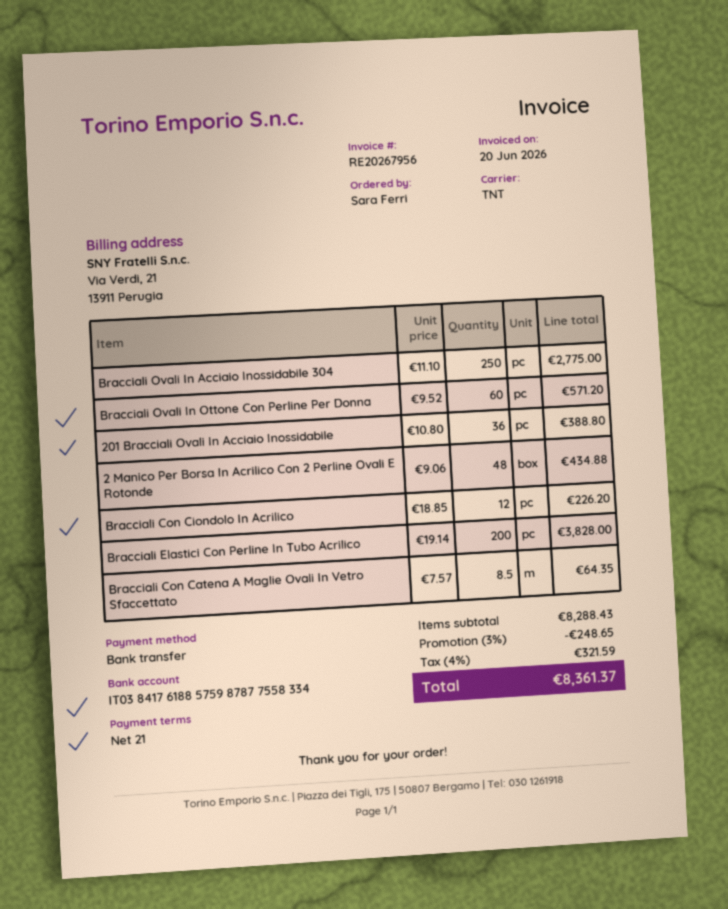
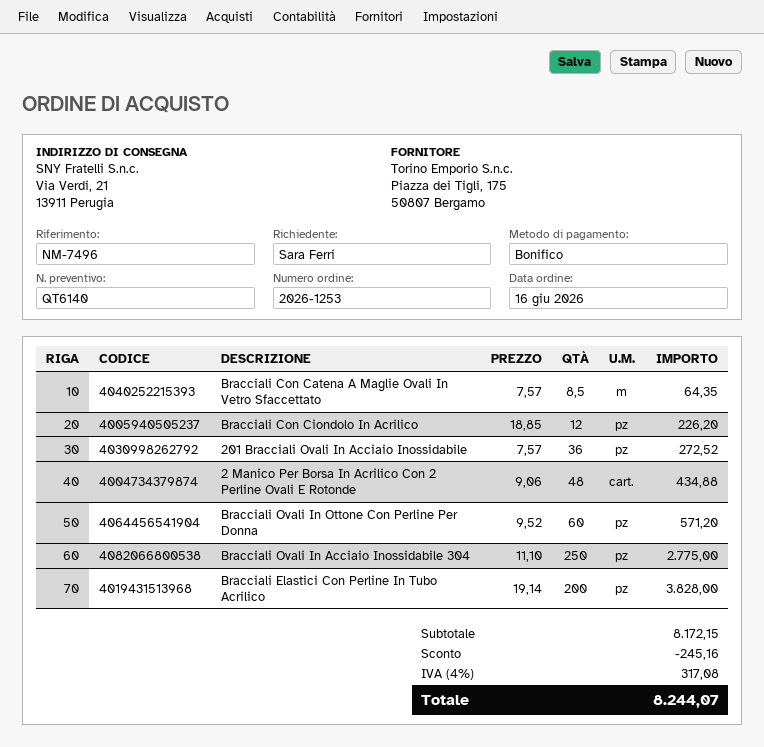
201 Bracciali Ovali In Acciaio Inossidabile: 36 x 10.80 = 388.80 -> 36 x 7.57 = 272.52
subtotal: 8288.43 -> 8172.15
discount: 248.65 -> 245.16
tax: 4% = 321.59 -> 4% = 317.08
total: 8361.37 -> 8244.07

